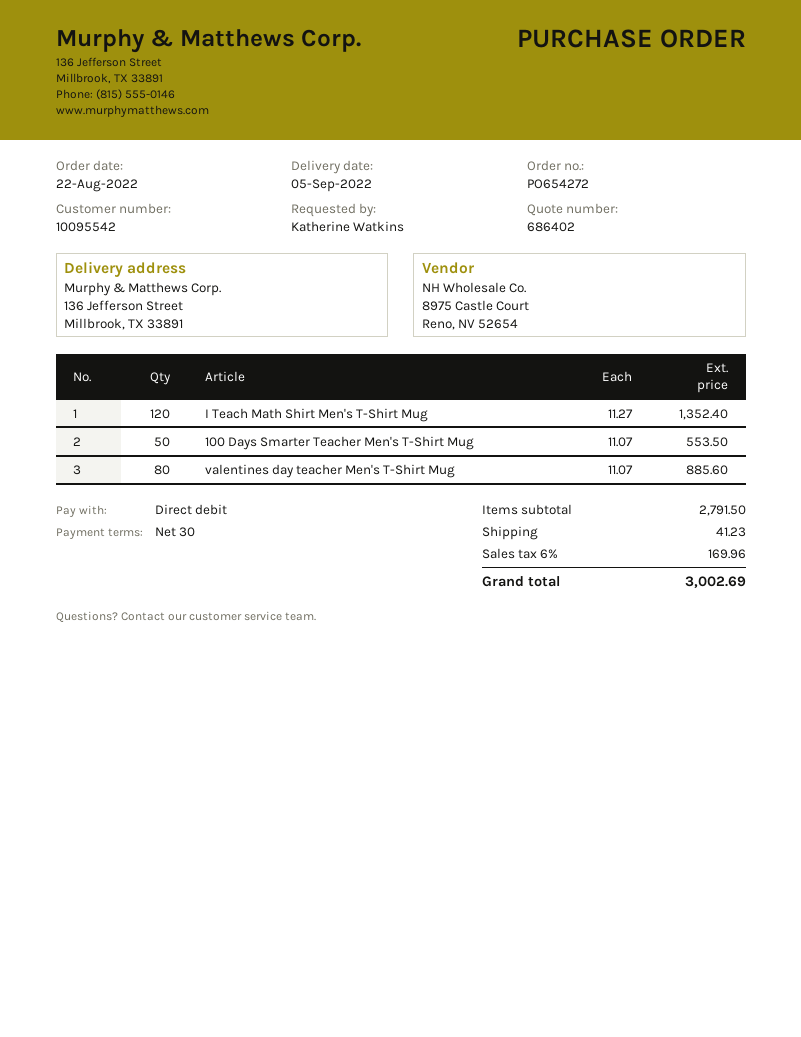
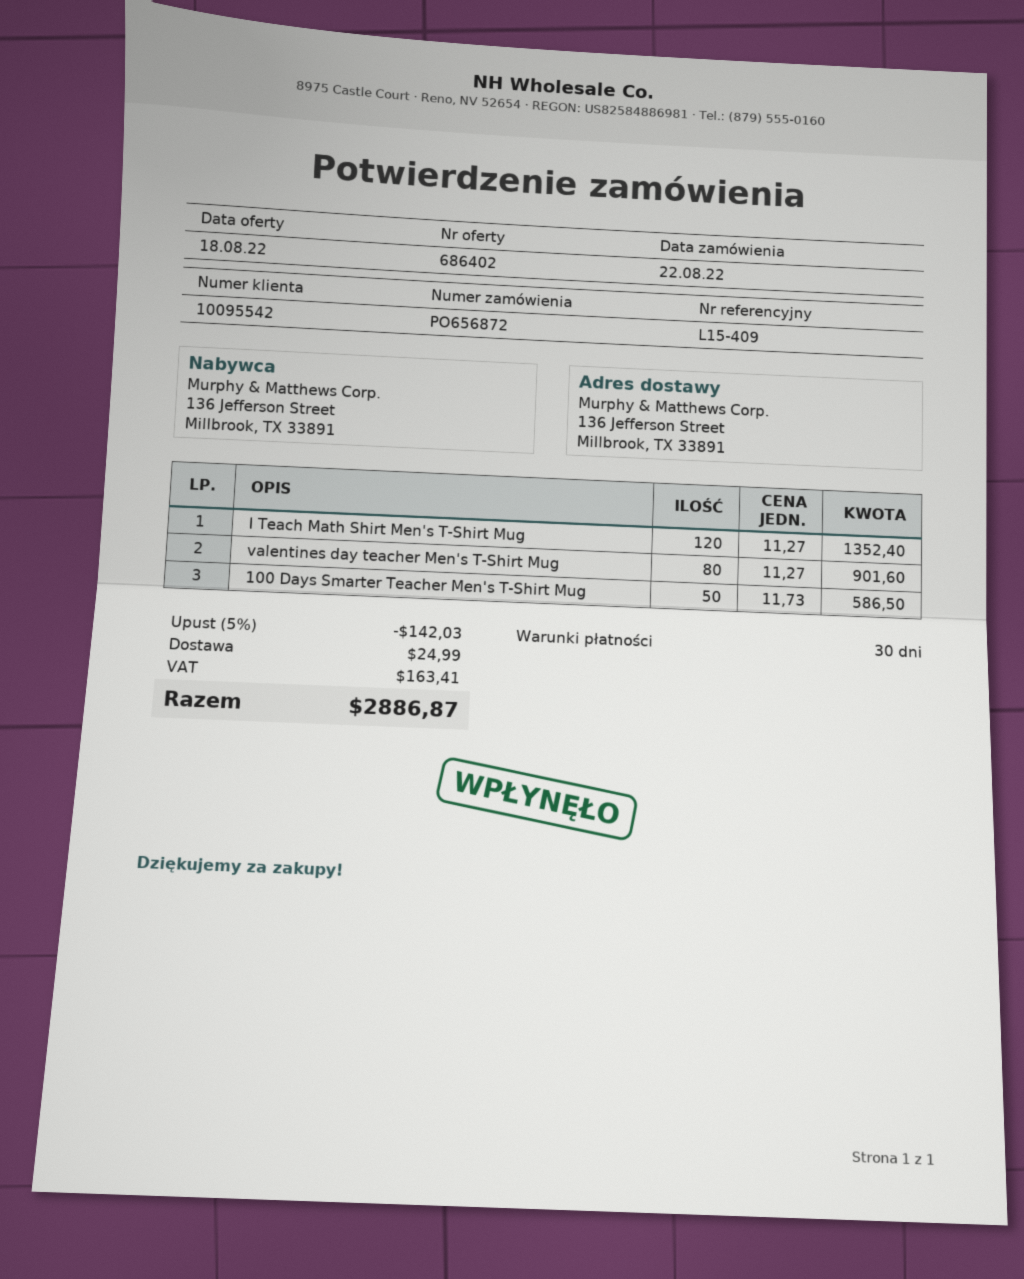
order number: PO654272 -> PO656872
100 Days Smarter Teacher Men's T-Shirt Mug: 50 x 11.07 = 553.50 -> 50 x 11.73 = 586.50
valentines day teacher Men's T-Shirt Mug: 80 x 11.07 = 885.60 -> 80 x 11.27 = 901.60
discount: none -> 5% = 142.03
shipping: 41.23 -> 24.99
tax: 169.96 -> 163.41
total: 3002.69 -> 2886.87

